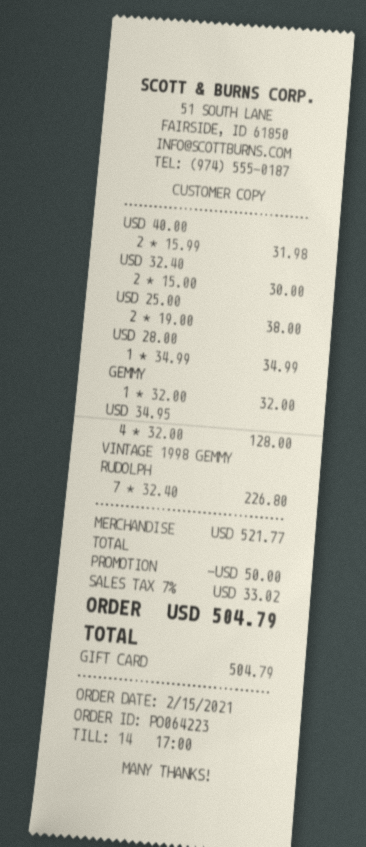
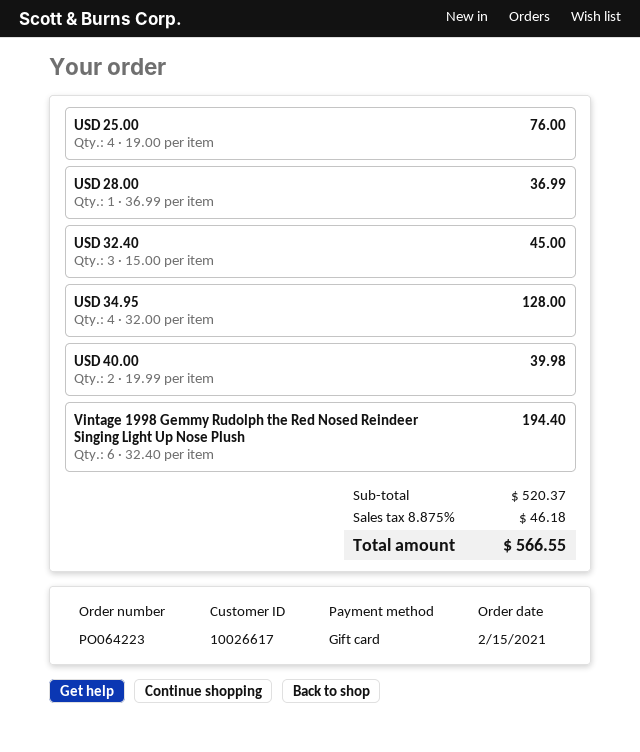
USD 40.00: 2 x 15.99 = 31.98 -> 2 x 19.99 = 39.98
USD 32.40: 2 x 15.00 = 30.00 -> 3 x 15.00 = 45.00
USD 25.00: 2 x 19.00 = 38.00 -> 4 x 19.00 = 76.00
USD 28.00: 1 x 34.99 = 34.99 -> 1 x 36.99 = 36.99
GEMMY: 1 x 32.00 = 32.00 -> none
VINTAGE 1998 GEMMY RUDOLPH: 7 x 32.40 = 226.80 -> 6 x 32.40 = 194.40
subtotal: 521.77 -> 520.37
discount: 50.00 -> none
tax: 7% = 33.02 -> 8.875% = 46.18
total: 504.79 -> 566.55

